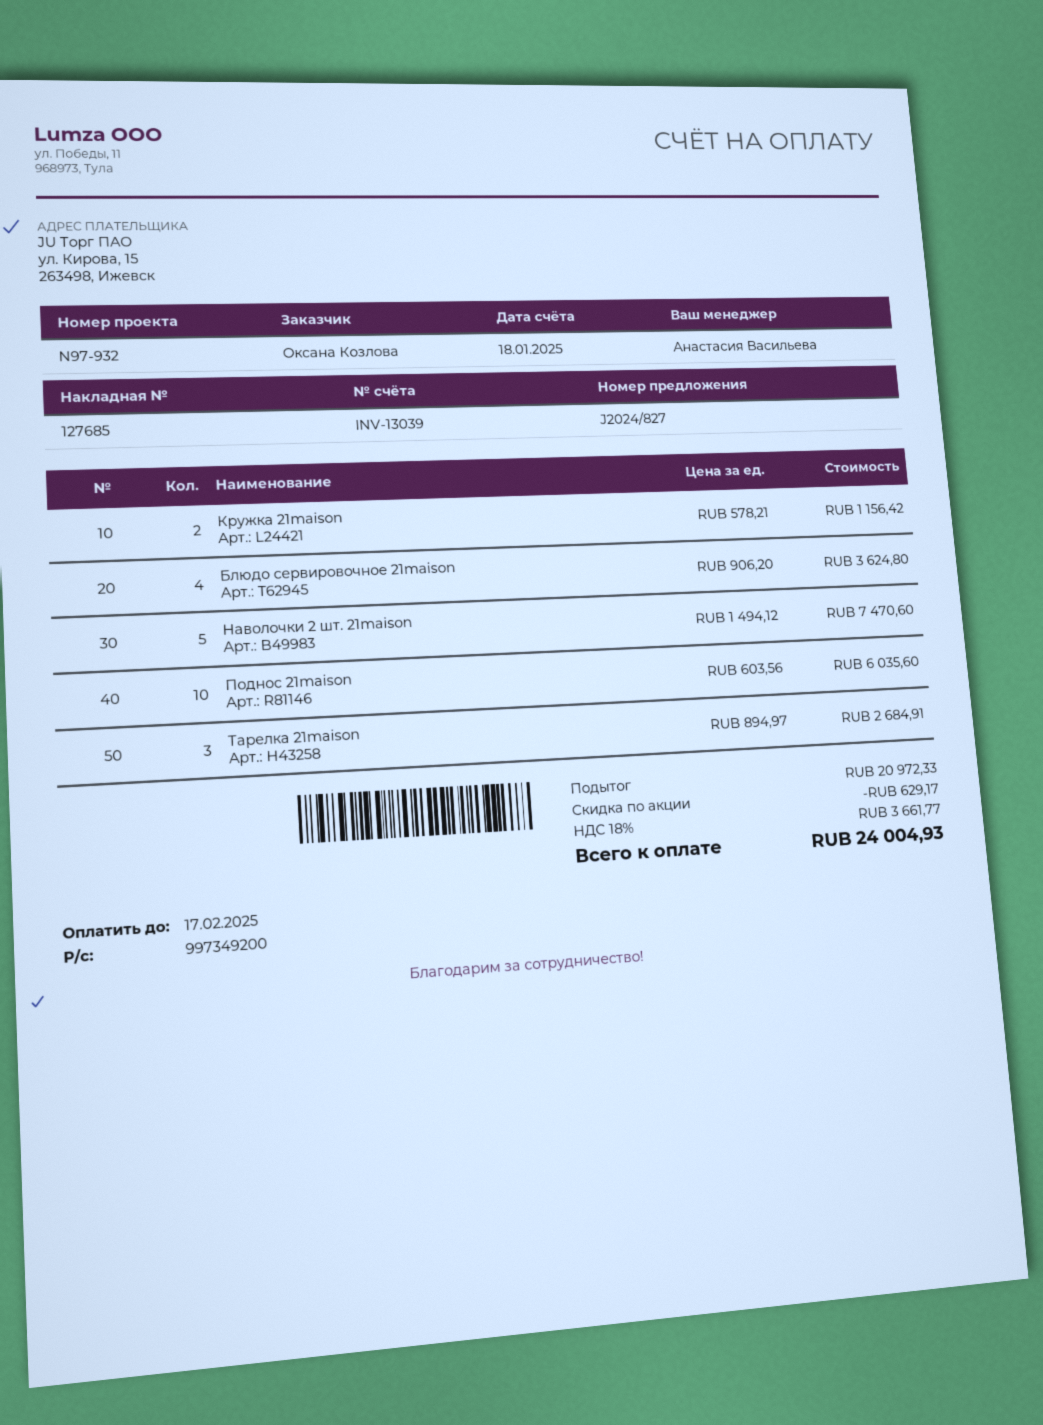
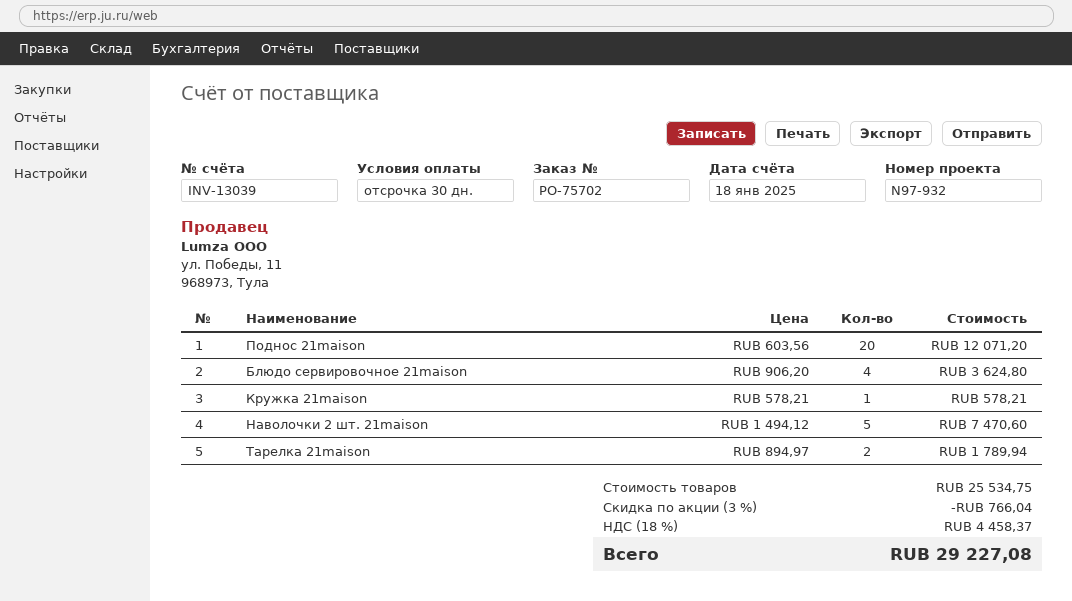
Кружка 21maison: 2 x 578.21 = 1156.42 -> 1 x 578.21 = 578.21
Поднос 21maison: 10 x 603.56 = 6035.60 -> 20 x 603.56 = 12071.20
Тарелка 21maison: 3 x 894.97 = 2684.91 -> 2 x 894.97 = 1789.94
subtotal: 20972.33 -> 25534.75
discount: 629.17 -> 766.04
tax: 18% = 3661.77 -> 18% = 4458.37
total: 24004.93 -> 29227.08

